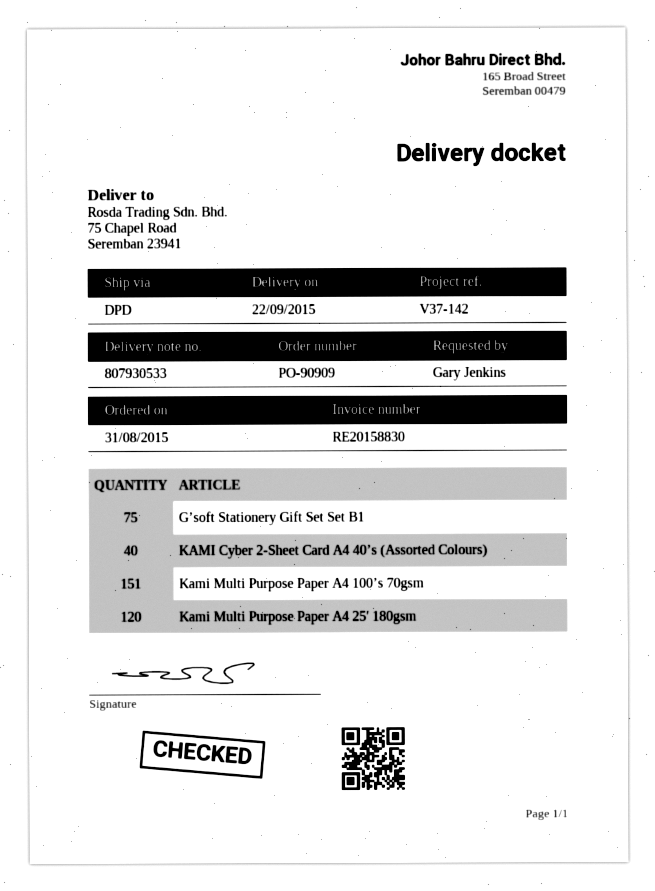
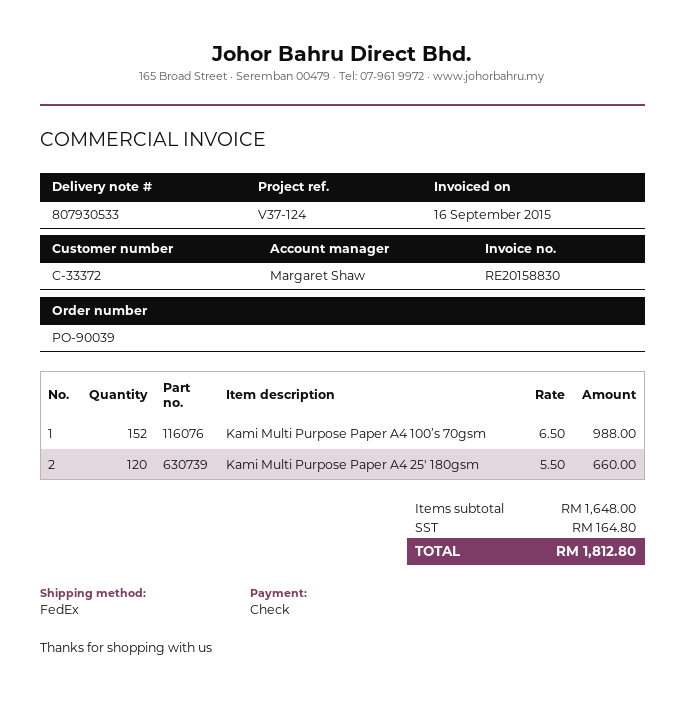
order number: PO-90909 -> PO-90039
reference: V37-142 -> V37-124
shipping method: DPD -> FedEx
G’soft Stationery Gift Set Set B1: 75 -> none
KAMI Cyber 2-Sheet Card A4 40’s (Assorted Colours): 40 -> none
Kami Multi Purpose Paper A4 100’s 70gsm: 151 -> 152

